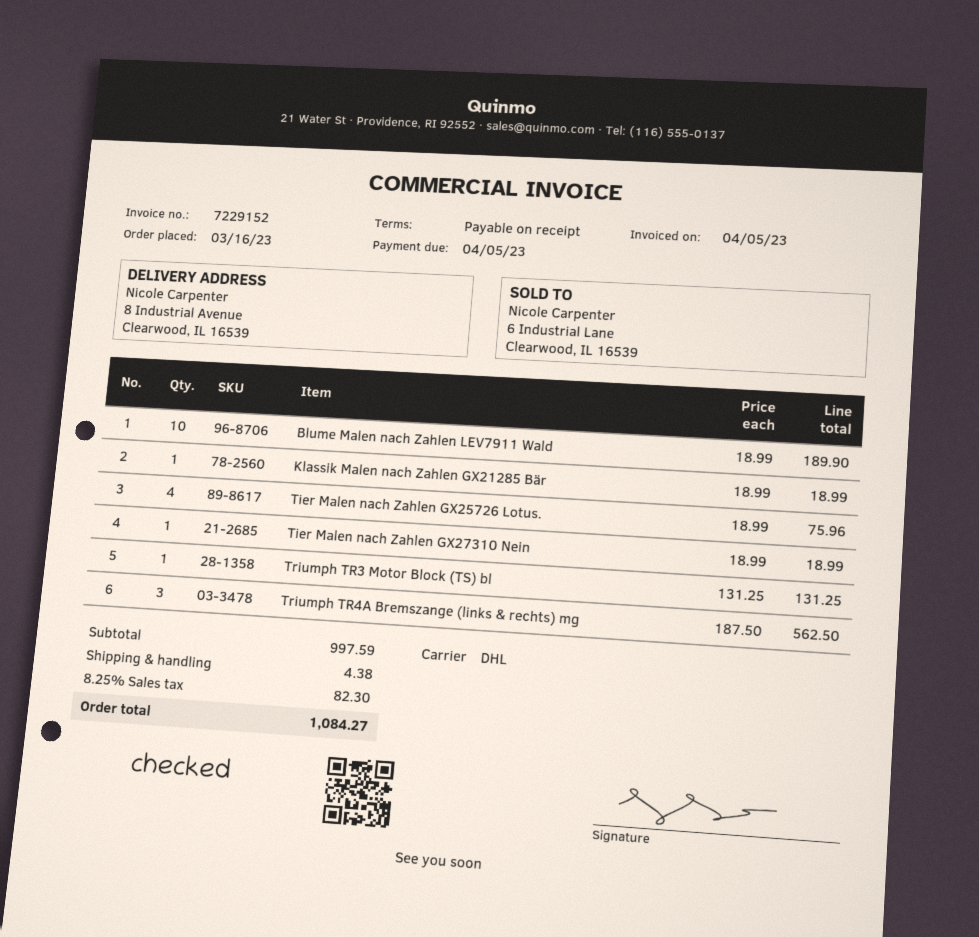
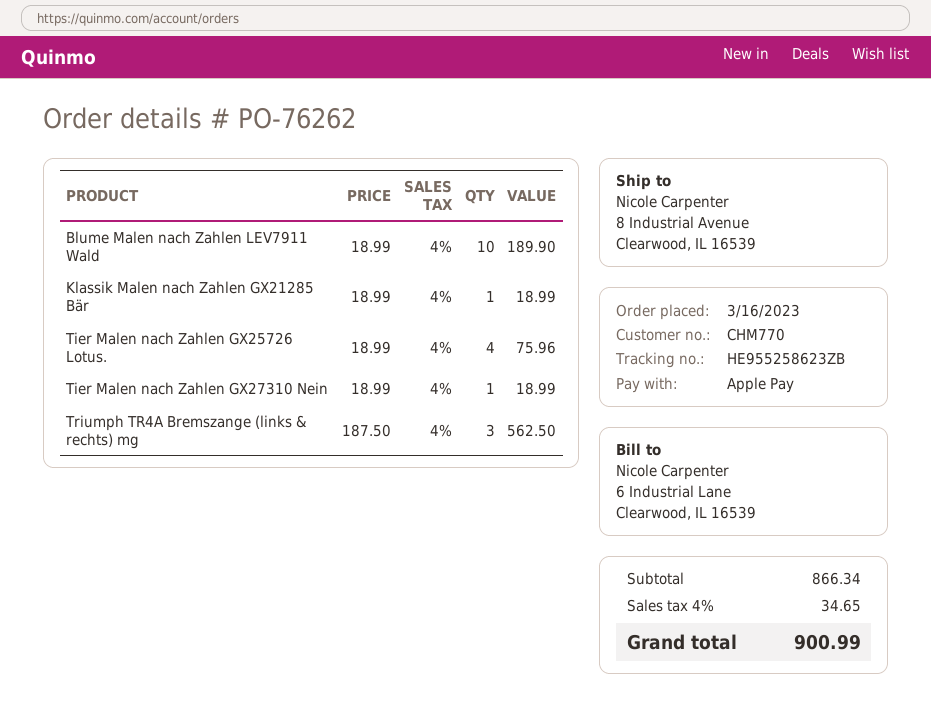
Triumph TR3 Motor Block (TS) bl: 1 x 131.25 = 131.25 -> none
subtotal: 997.59 -> 866.34
shipping: 4.38 -> none
tax: 8.25% = 82.30 -> 4% = 34.65
total: 1084.27 -> 900.99

